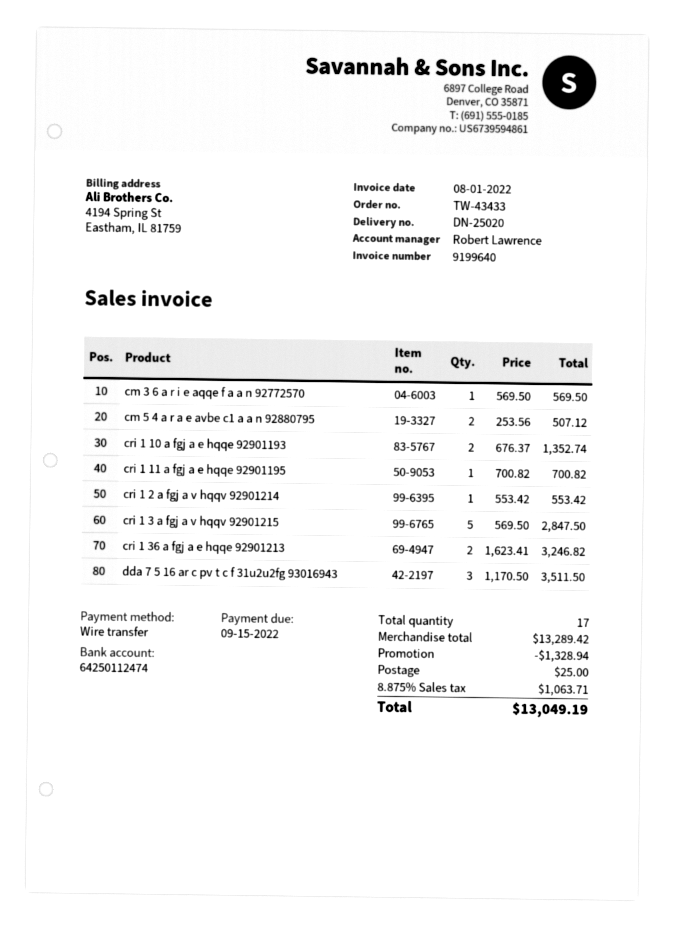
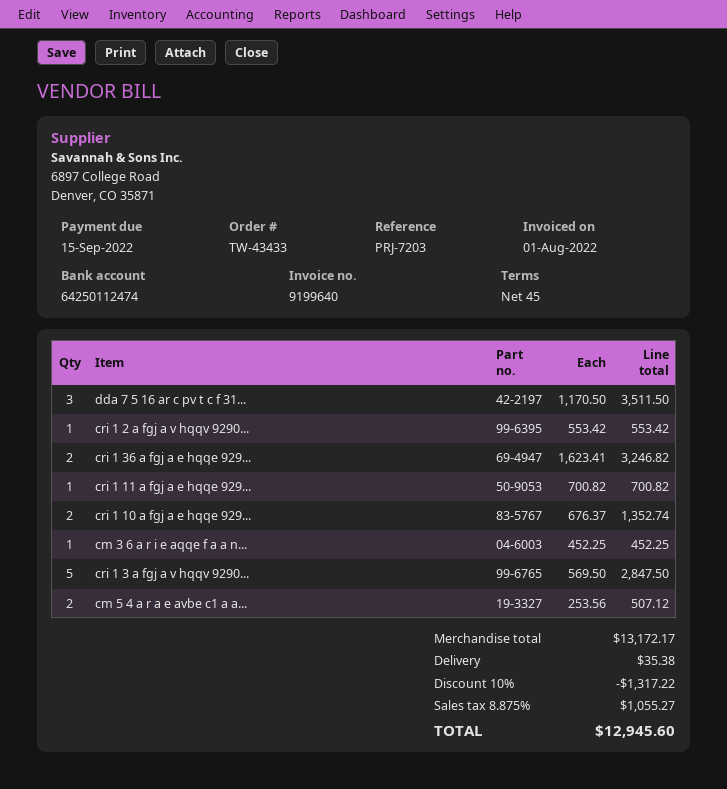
cm 3 6 a r i e aqqe f a a n 92772570: 1 x 569.50 = 569.50 -> 1 x 452.25 = 452.25
subtotal: 13289.42 -> 13172.17
discount: 1328.94 -> 1317.22
shipping: 25.00 -> 35.38
tax: 8.875% = 1063.71 -> 8.875% = 1055.27
total: 13049.19 -> 12945.60

